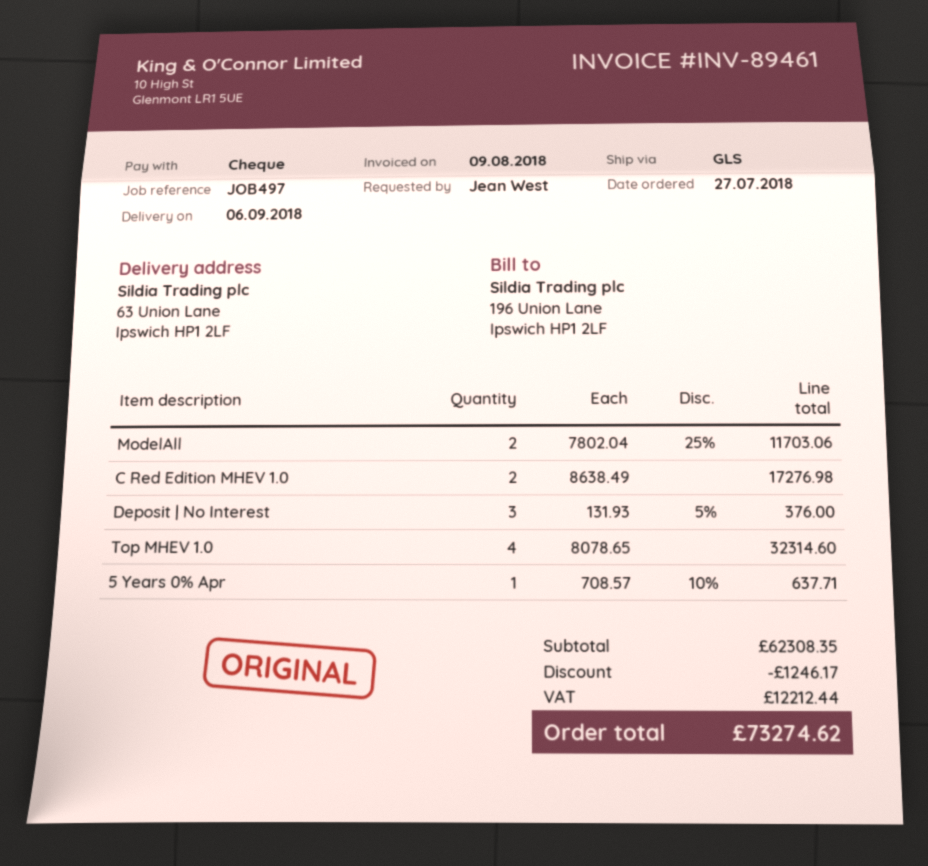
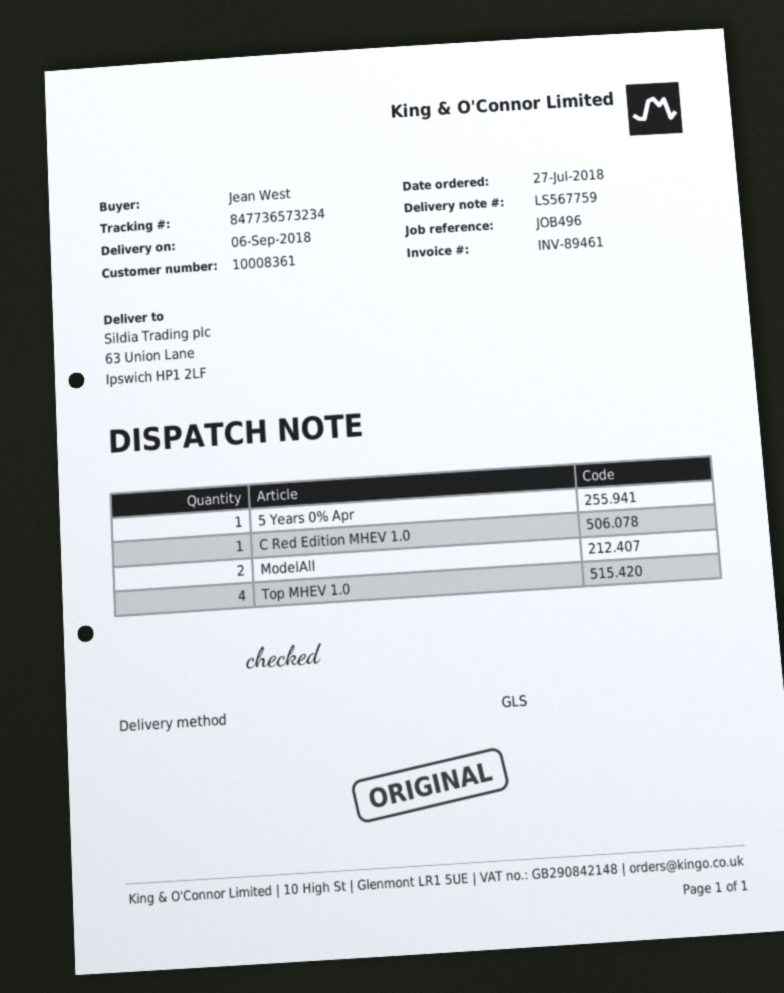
reference: JOB497 -> JOB496
C Red Edition MHEV 1.0: 2 -> 1
Deposit | No Interest: 3 -> none

